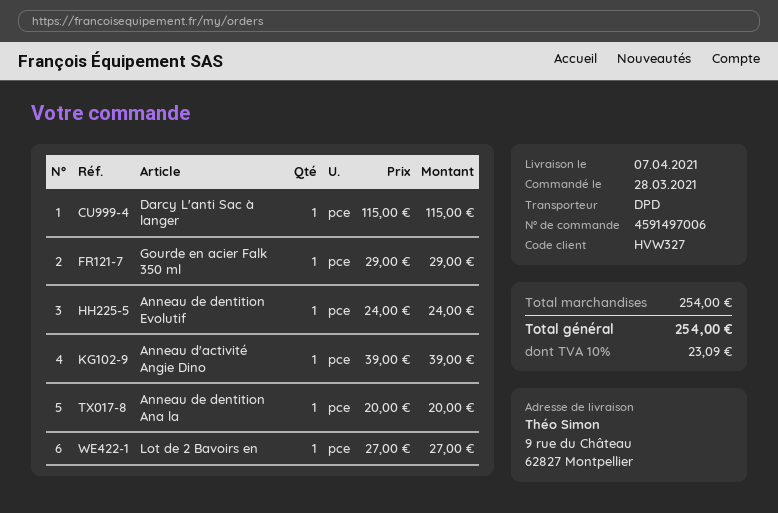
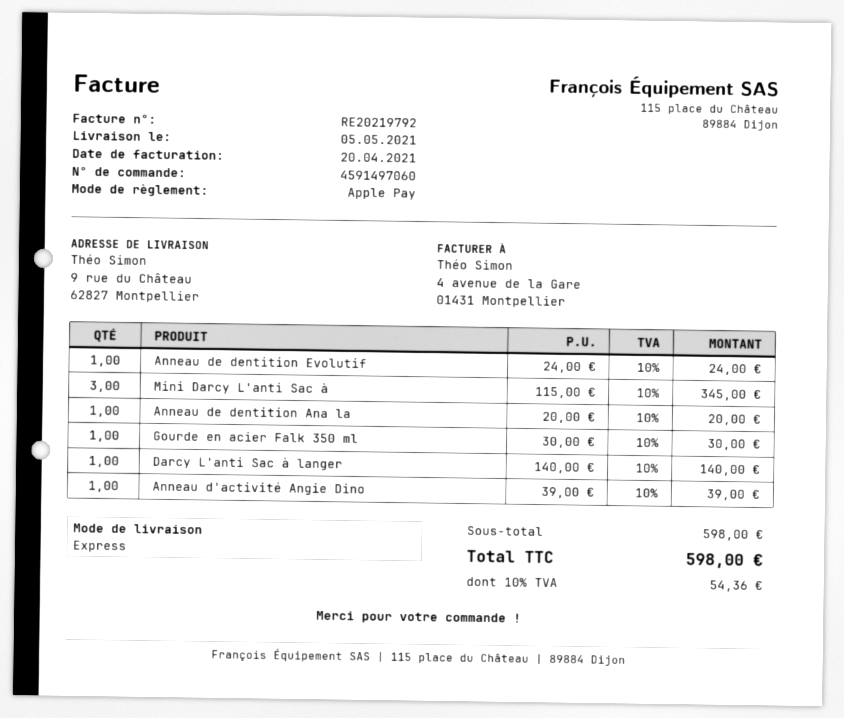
order number: 4591497006 -> 4591497060
delivery date: 2021-04-07 -> 2021-05-05
shipping method: DPD -> express
Darcy L'anti Sac à langer: 1 x 115.00 = 115.00 -> 1 x 140.00 = 140.00
Gourde en acier Falk 350 ml: 1 x 29.00 = 29.00 -> 1 x 30.00 = 30.00
Lot de 2 Bavoirs en: 1 x 27.00 = 27.00 -> none
Mini Darcy L'anti Sac à: none -> 3 x 115.00 = 345.00
subtotal: 254.00 -> 598.00
tax: 10% = 23.09 -> 10% = 54.36
total: 254.00 -> 598.00

